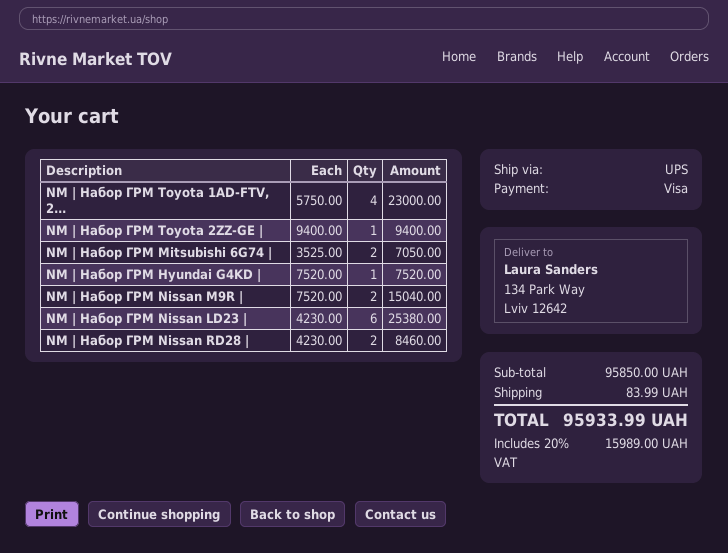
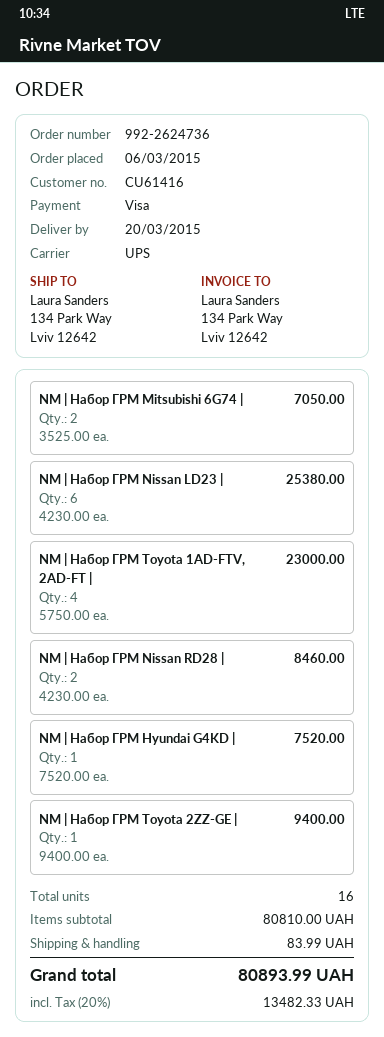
NM | Набор ГРМ Nissan M9R |: 2 x 7520.00 = 15040.00 -> none
subtotal: 95850.00 -> 80810.00
tax: 20% = 15989.00 -> 20% = 13482.33
total: 95933.99 -> 80893.99

